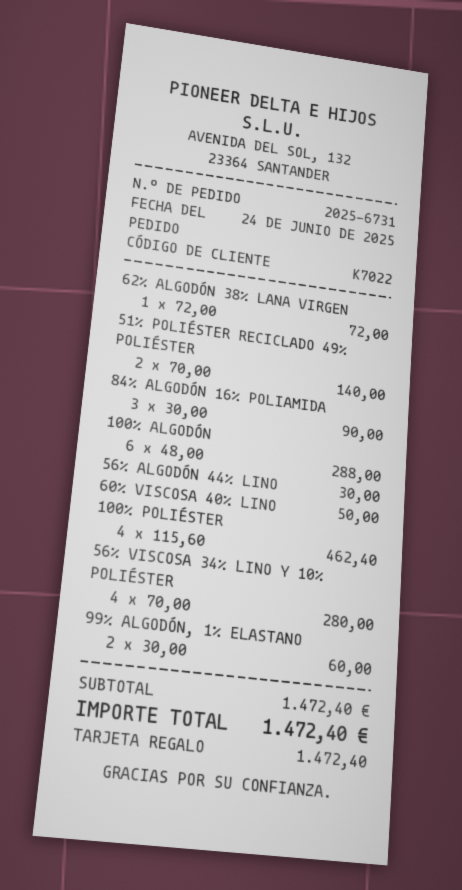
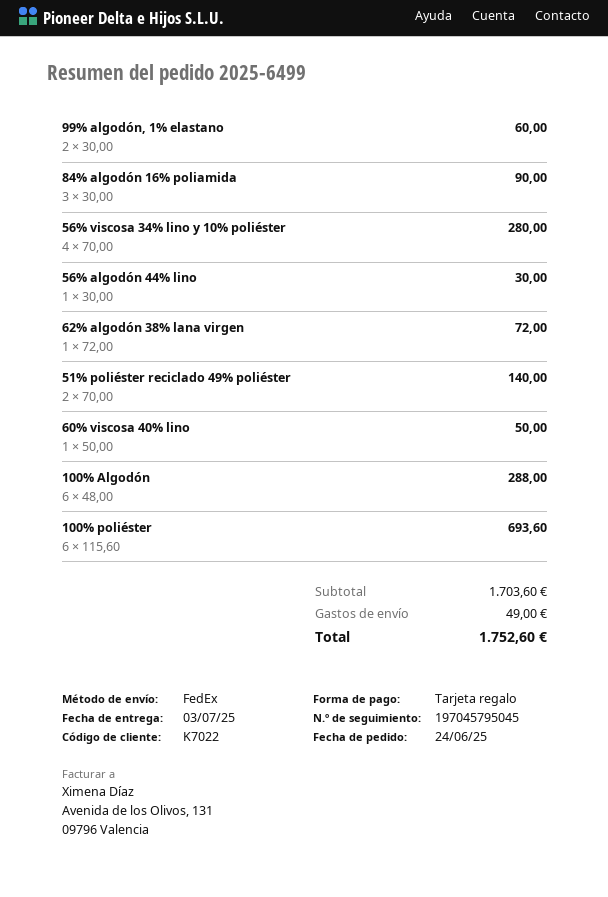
order number: 2025-6731 -> 2025-6499
100% POLIÉSTER: 4 x 115.60 = 462.40 -> 6 x 115.60 = 693.60
subtotal: 1472.40 -> 1703.60
shipping: none -> 49.00
total: 1472.40 -> 1752.60

